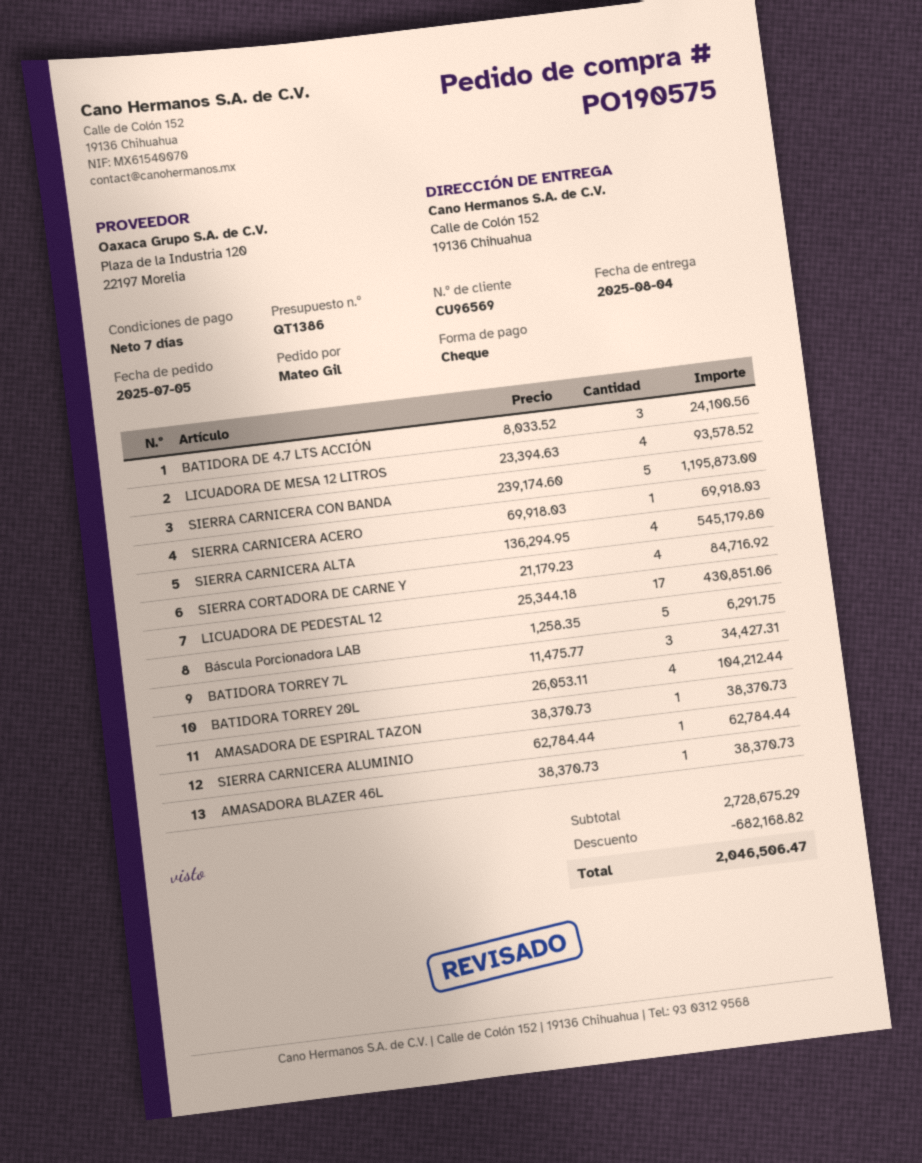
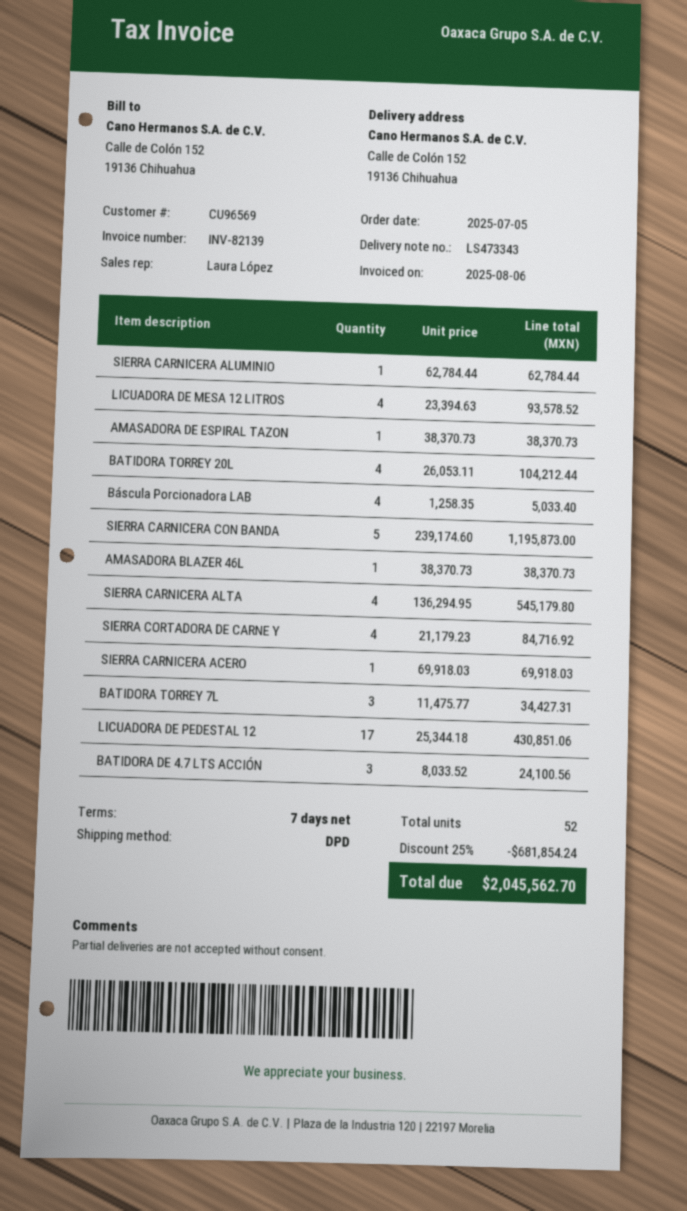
Báscula Porcionadora LAB: 5 x 1258.35 = 6291.75 -> 4 x 1258.35 = 5033.40
discount: 682168.82 -> 681854.24
total: 2046506.47 -> 2045562.70

